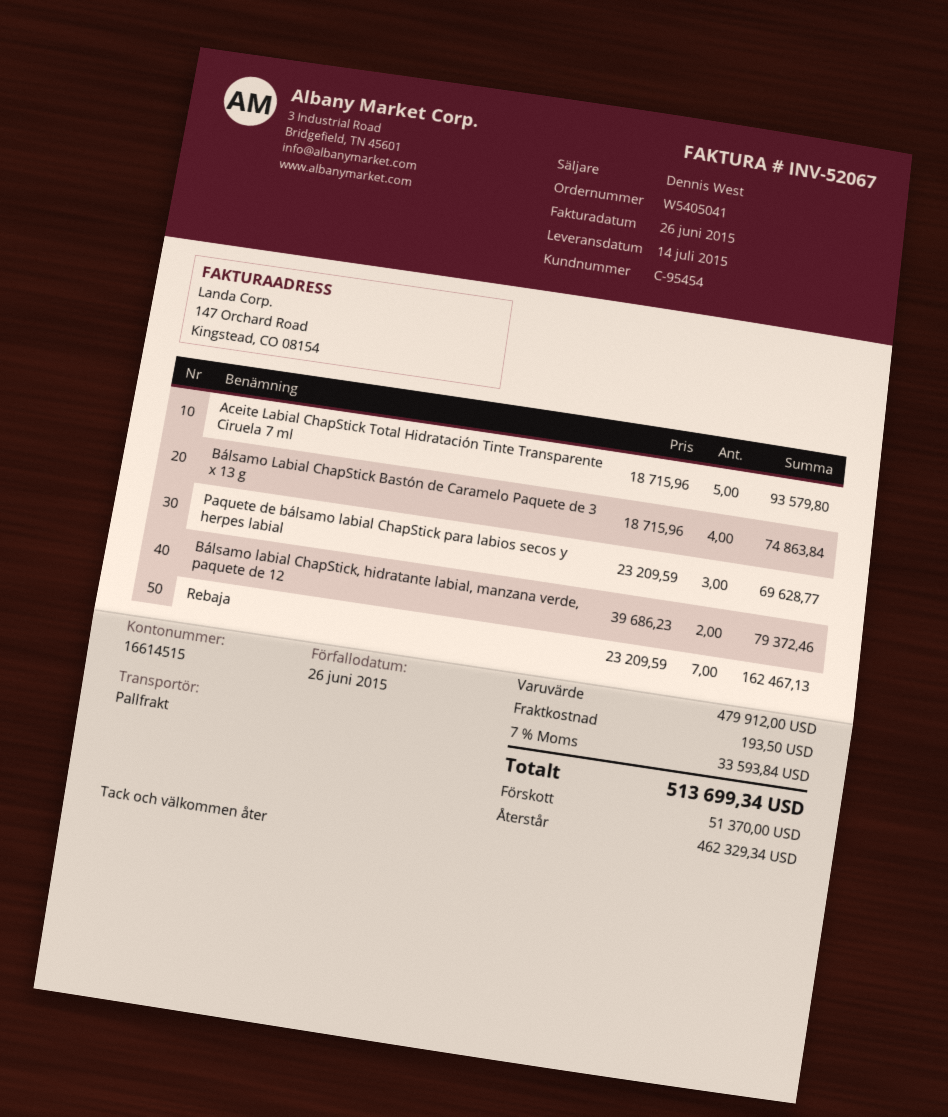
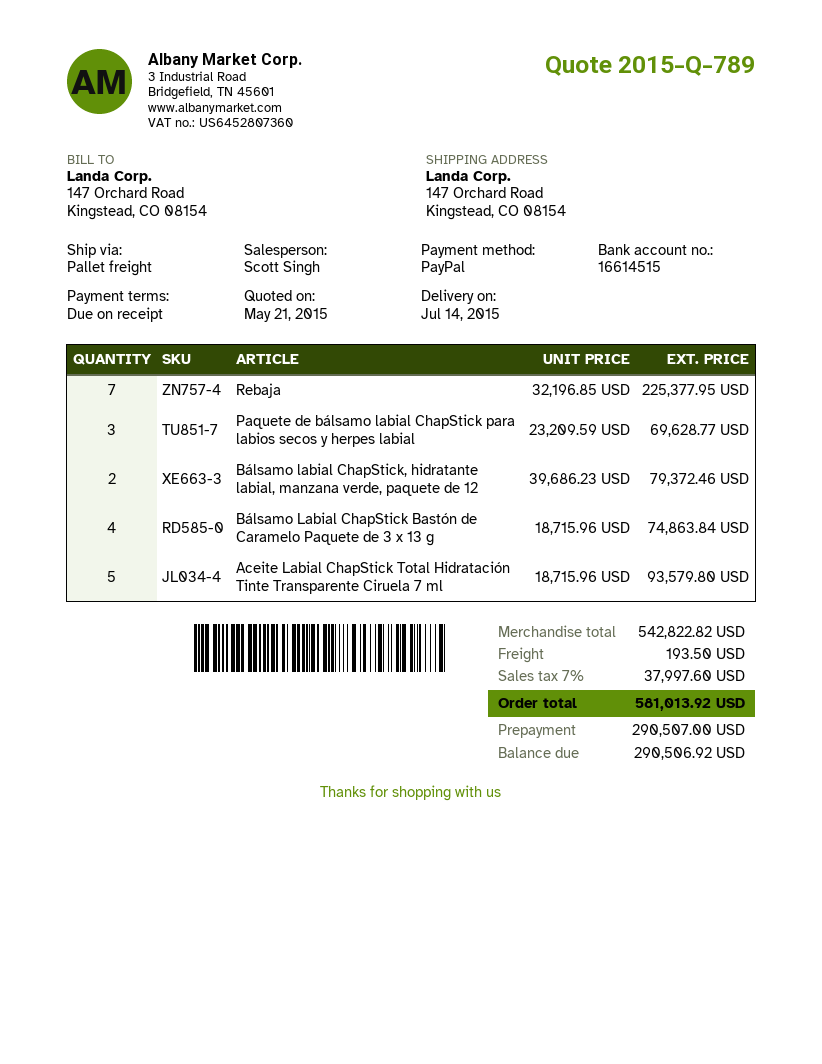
sales rep: Dennis West -> Scott Singh
Rebaja: 7 x 23209.59 = 162467.13 -> 7 x 32196.85 = 225377.95
subtotal: 479912.00 -> 542822.82
tax: 7% = 33593.84 -> 7% = 37997.60
total: 513699.34 -> 581013.92
deposit: 51370.00 -> 290507.00
balance: 462329.34 -> 290506.92

